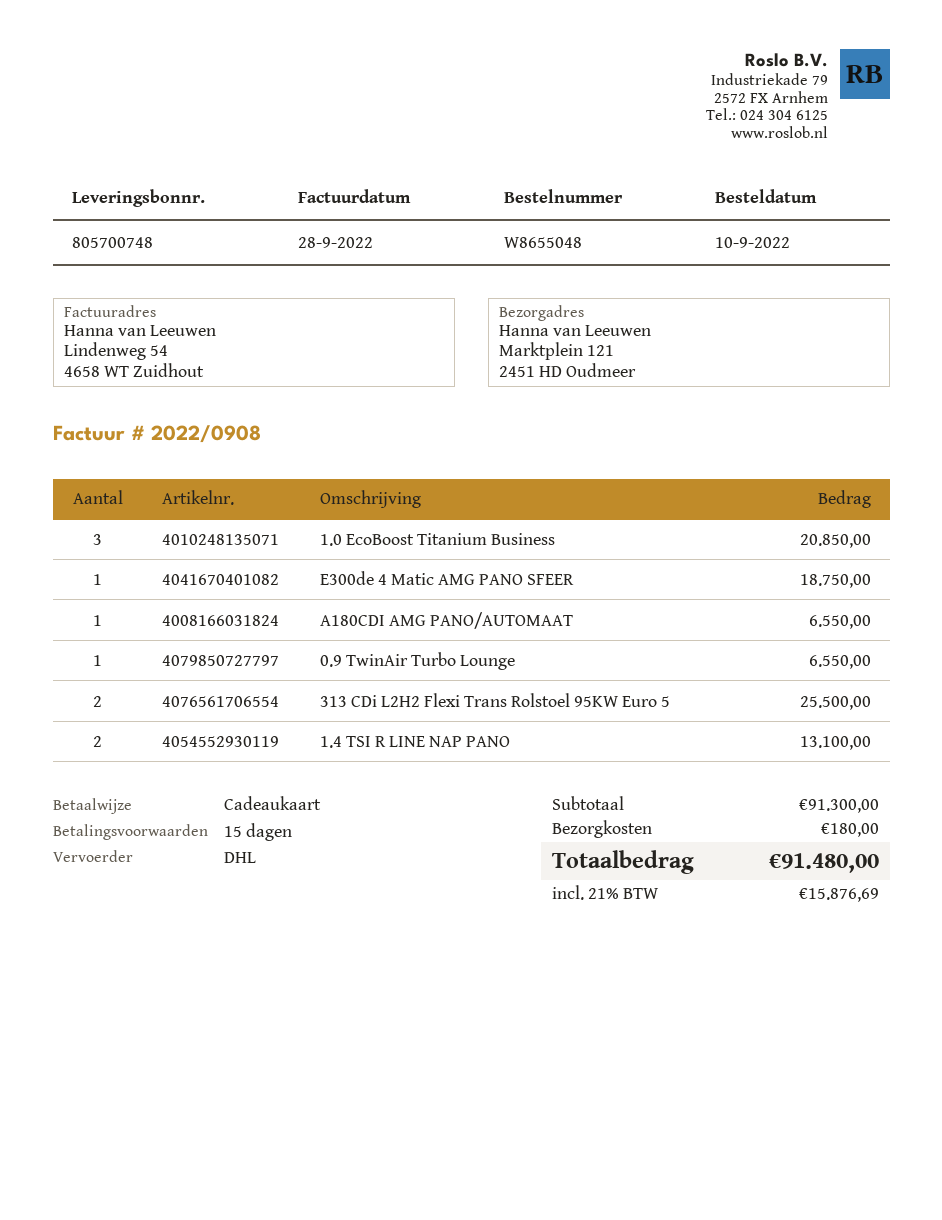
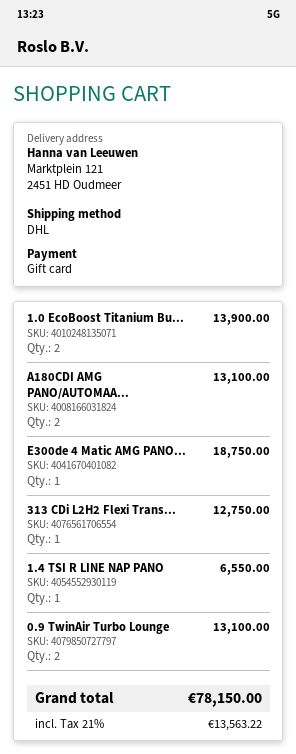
1.0 EcoBoost Titanium Business: 3 for 20850.00 -> 2 for 13900.00
A180CDI AMG PANO/AUTOMAAT: 1 for 6550.00 -> 2 for 13100.00
0.9 TwinAir Turbo Lounge: 1 for 6550.00 -> 2 for 13100.00
313 CDi L2H2 Flexi Trans Rolstoel 95KW Euro 5: 2 for 25500.00 -> 1 for 12750.00
1.4 TSI R LINE NAP PANO: 2 for 13100.00 -> 1 for 6550.00
shipping: 180.00 -> none
tax: 21% = 15876.69 -> 21% = 13563.22
total: 91480.00 -> 78150.00

